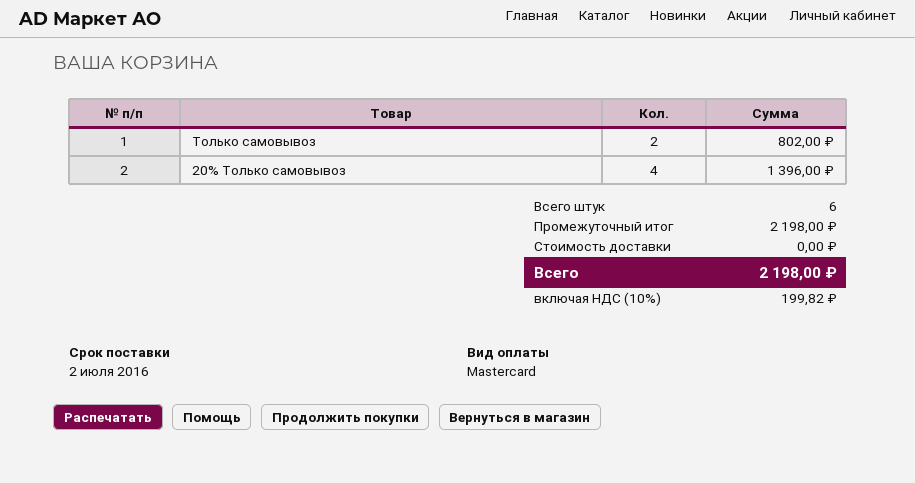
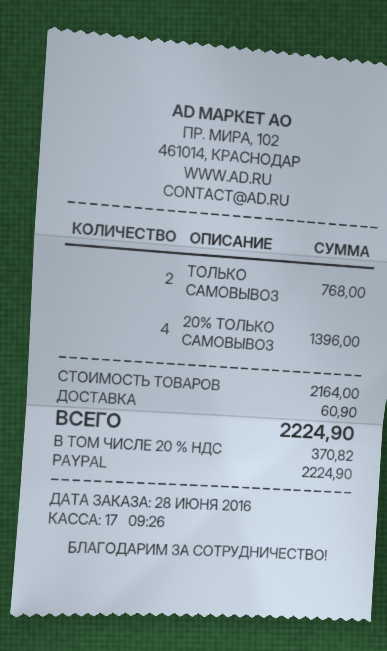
payment method: Mastercard -> PayPal
Только самовывоз: 2 for 802.00 -> 2 for 768.00
subtotal: 2198.00 -> 2164.00
shipping: 0.00 -> 60.90
tax: 10% = 199.82 -> 20% = 370.82
total: 2198.00 -> 2224.90

